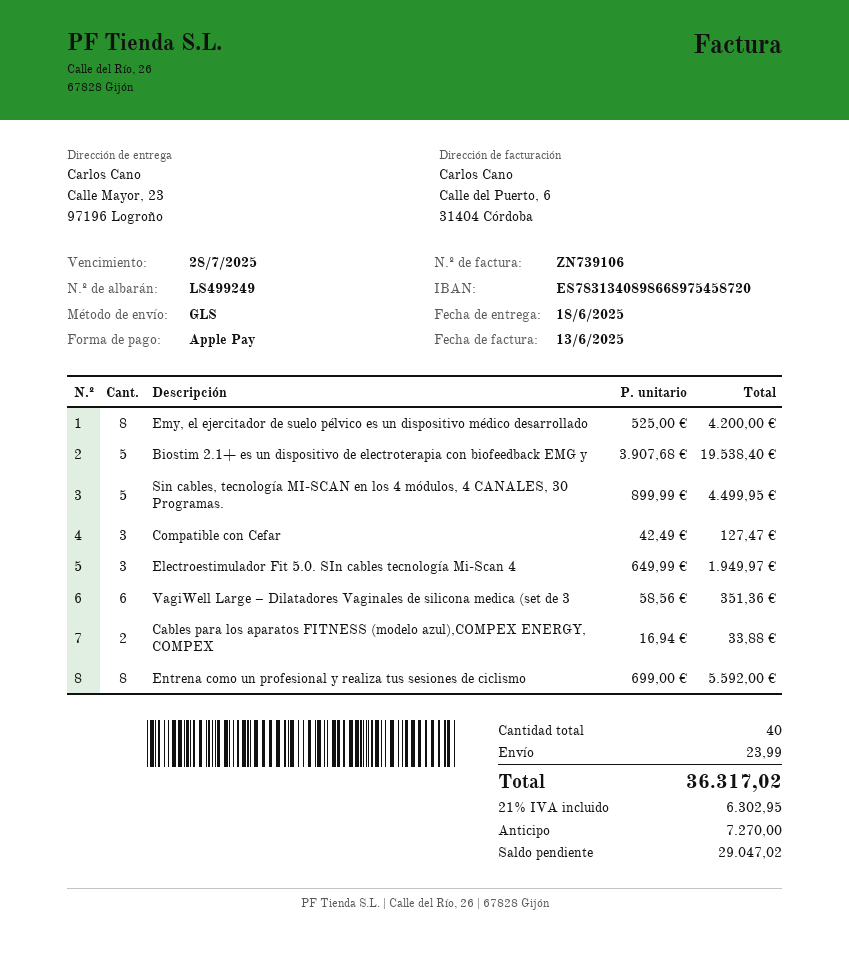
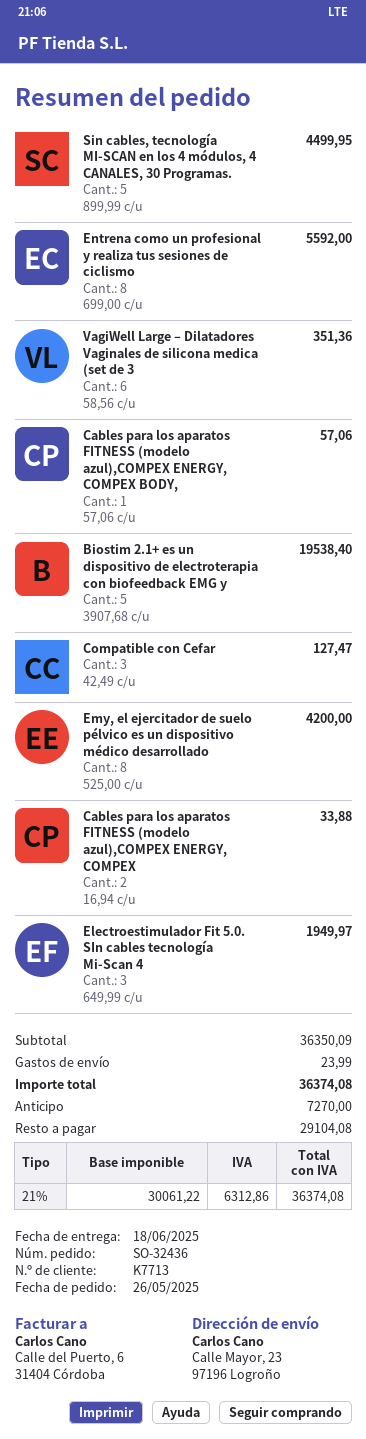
Cables para los aparatos FITNESS (modelo azul),COMPEX ENERGY, COMPEX BODY,: none -> 1 x 57.06 = 57.06
tax: 21% = 6302.95 -> 21% = 6312.86
total: 36317.02 -> 36374.08
balance: 29047.02 -> 29104.08

